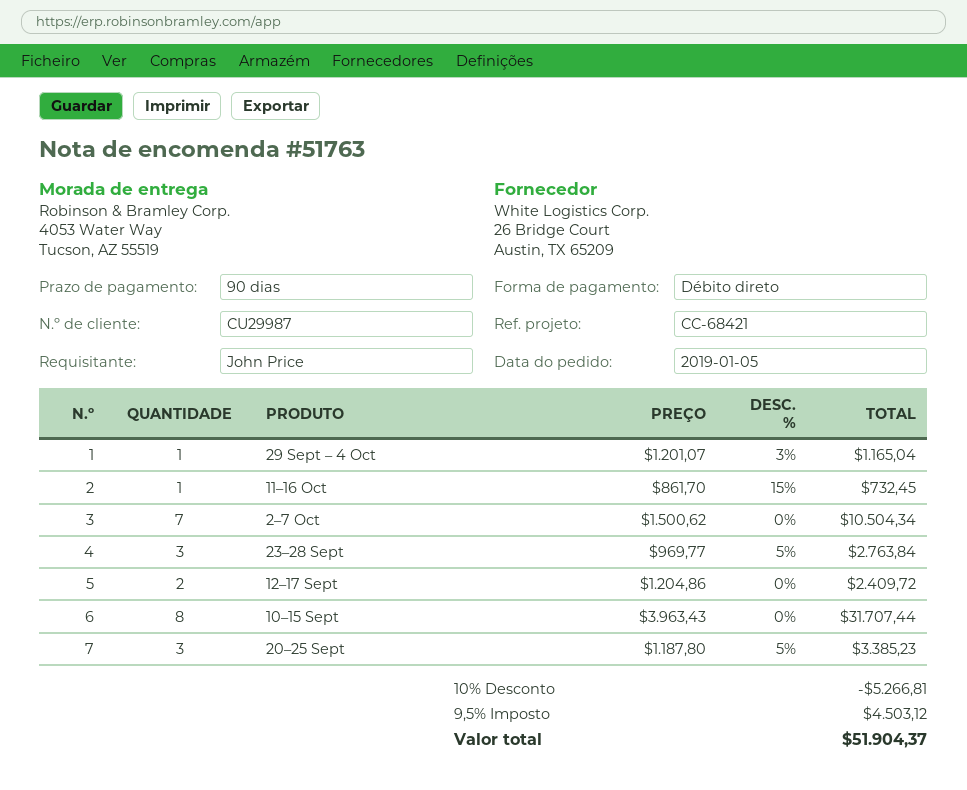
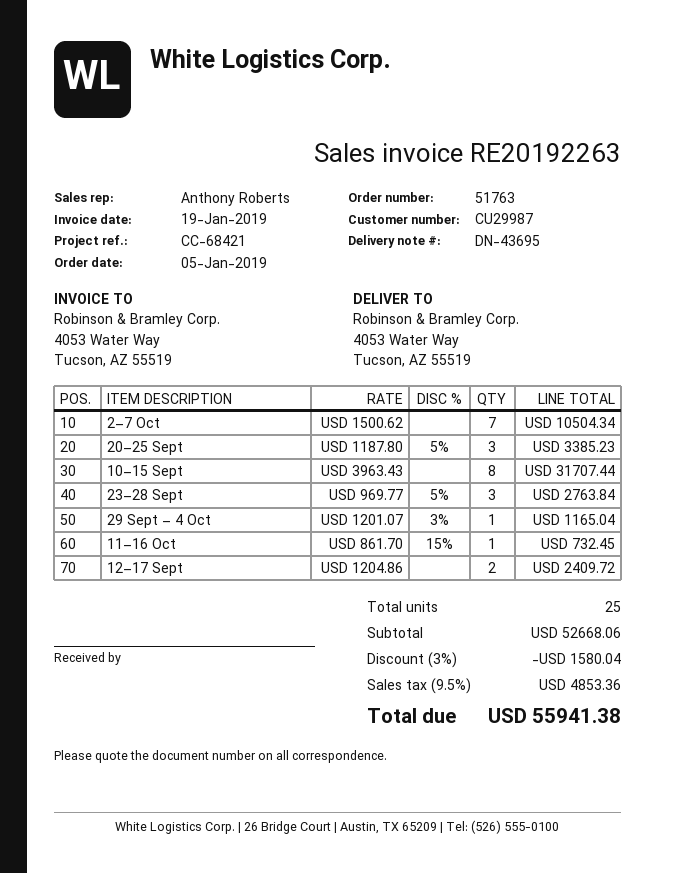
discount: 10% = 5266.81 -> 3% = 1580.04
tax: 9.5% = 4503.12 -> 9.5% = 4853.36
total: 51904.37 -> 55941.38

